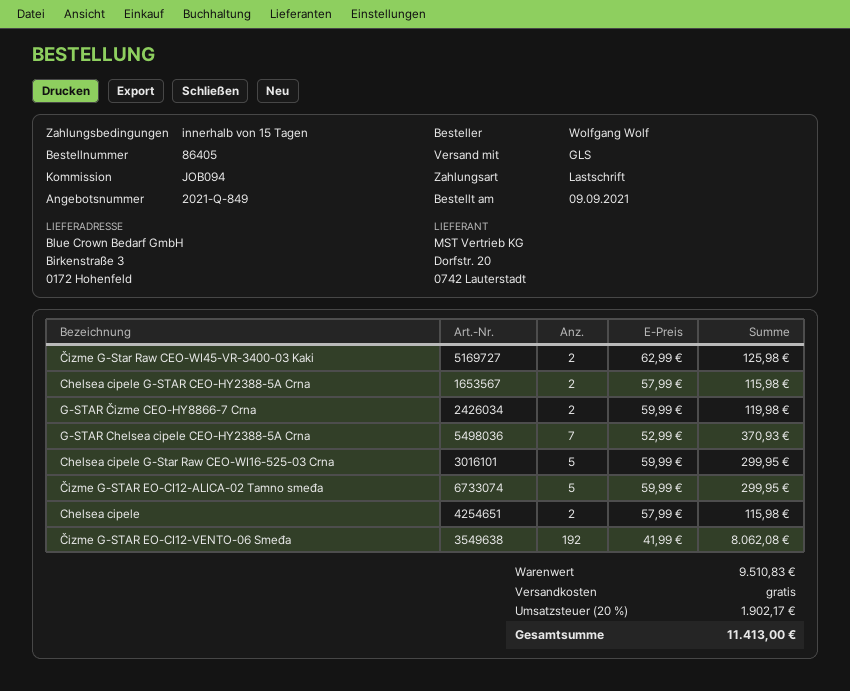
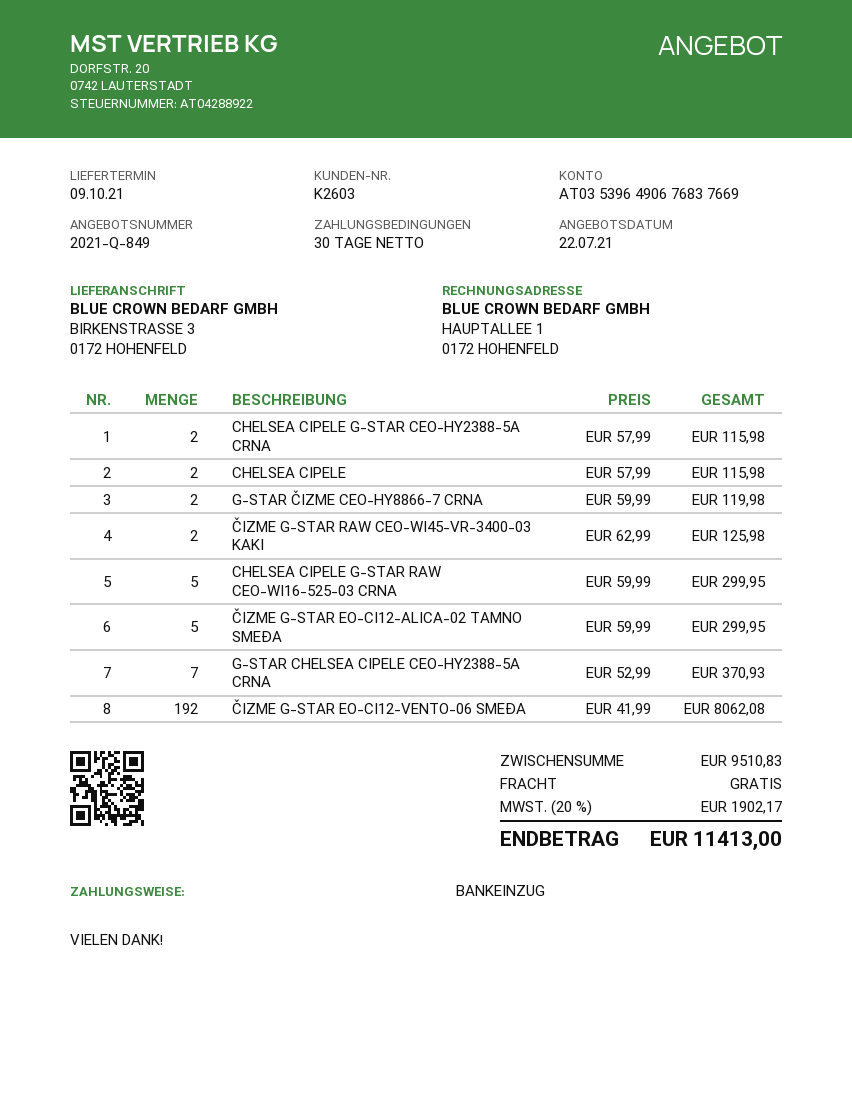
payment terms: 15 days -> 30 days

